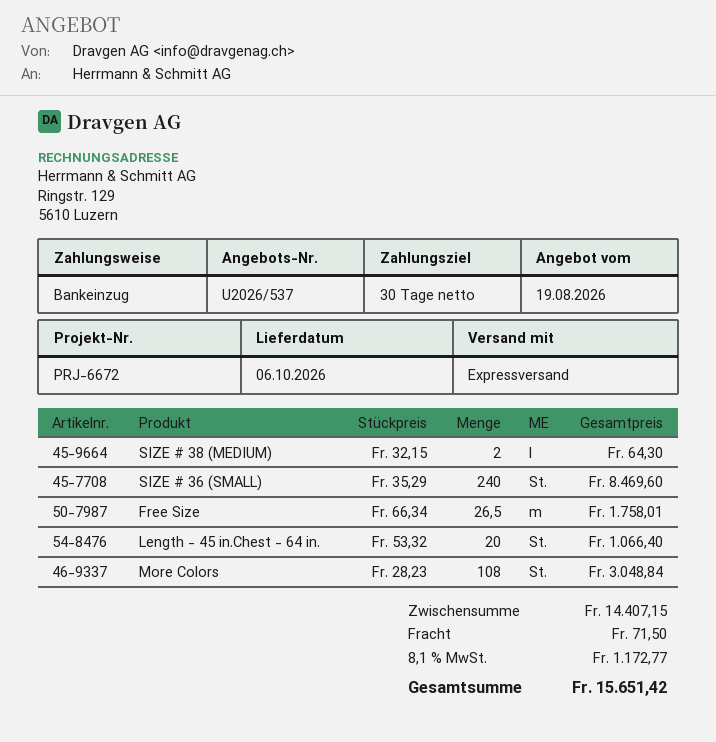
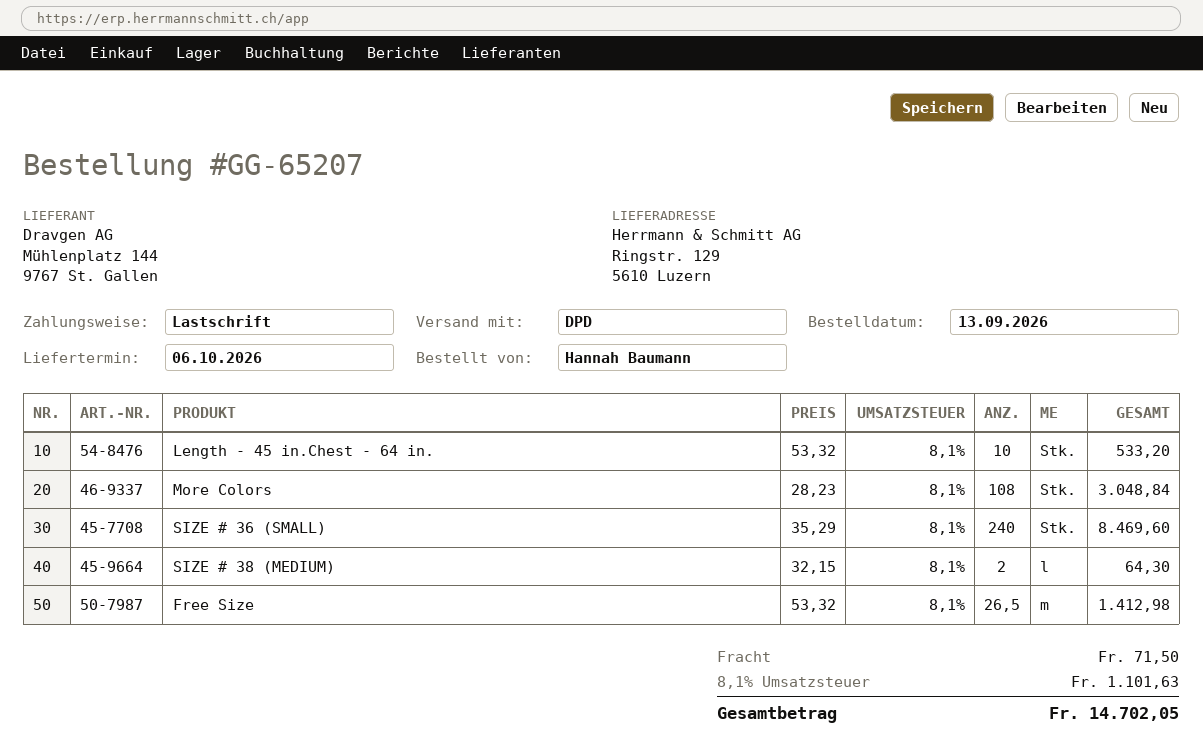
shipping method: express -> DPD
Free Size: 26.5 x 66.34 = 1758.01 -> 26.5 x 53.32 = 1412.98
Length - 45 in.Chest - 64 in.: 20 x 53.32 = 1066.40 -> 10 x 53.32 = 533.20
tax: 8.1% = 1172.77 -> 8.1% = 1101.63
total: 15651.42 -> 14702.05

